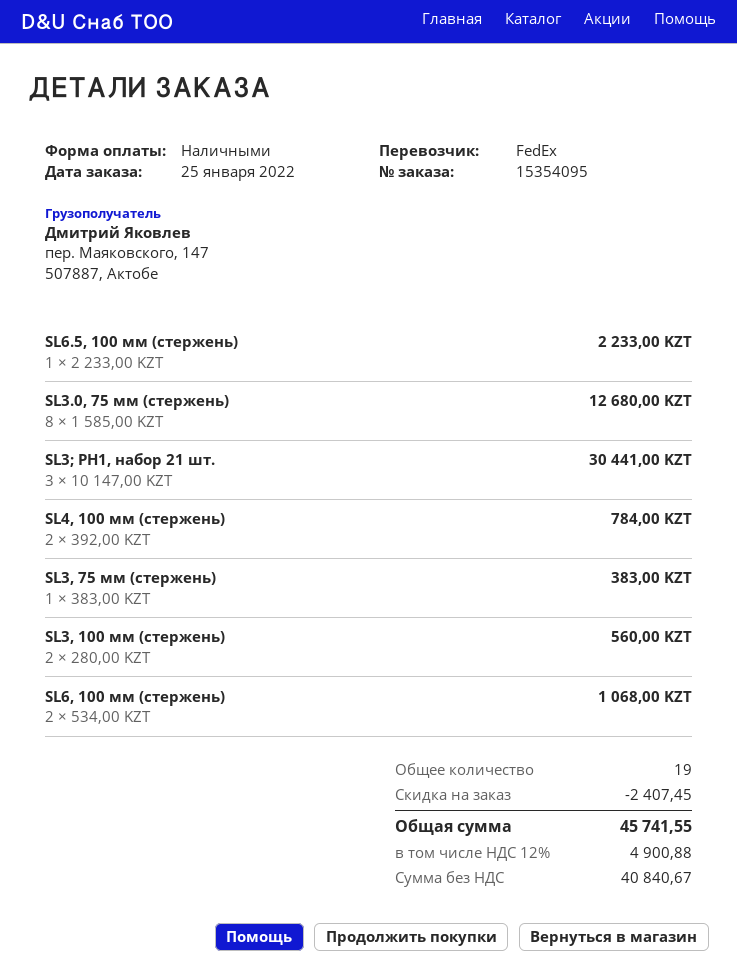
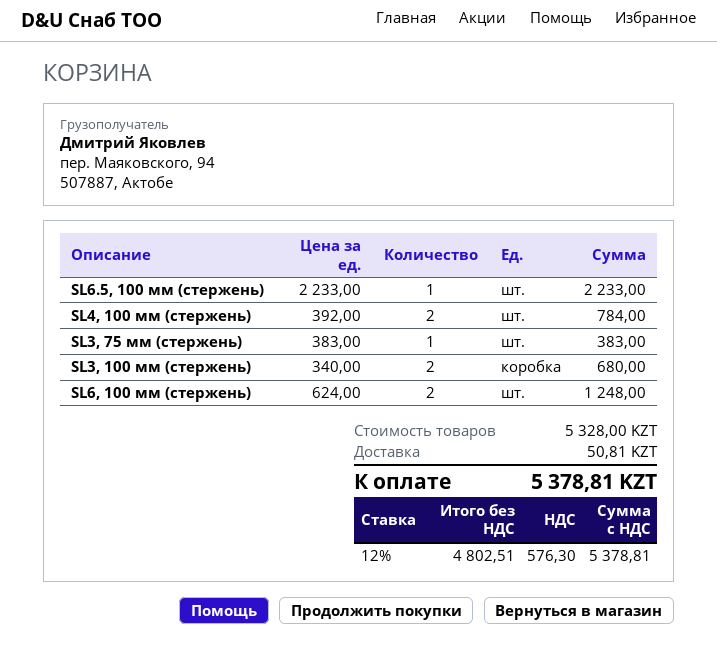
ship to: пер. Маяковского, 147, 507887, Актобе -> пер. Маяковского, 94, 507887, Актобе
SL3.0, 75 мм (стержень): 8 x 1585.00 = 12680.00 -> none
SL3; PH1, набор 21 шт.: 3 x 10147.00 = 30441.00 -> none
SL3, 100 мм (стержень): 2 x 280.00 = 560.00 -> 2 x 340.00 = 680.00
SL6, 100 мм (стержень): 2 x 534.00 = 1068.00 -> 2 x 624.00 = 1248.00
discount: 2407.45 -> none
shipping: none -> 50.81
net: 40840.67 -> 4802.51
tax: 12% = 4900.88 -> 12% = 576.30
total: 45741.55 -> 5378.81

